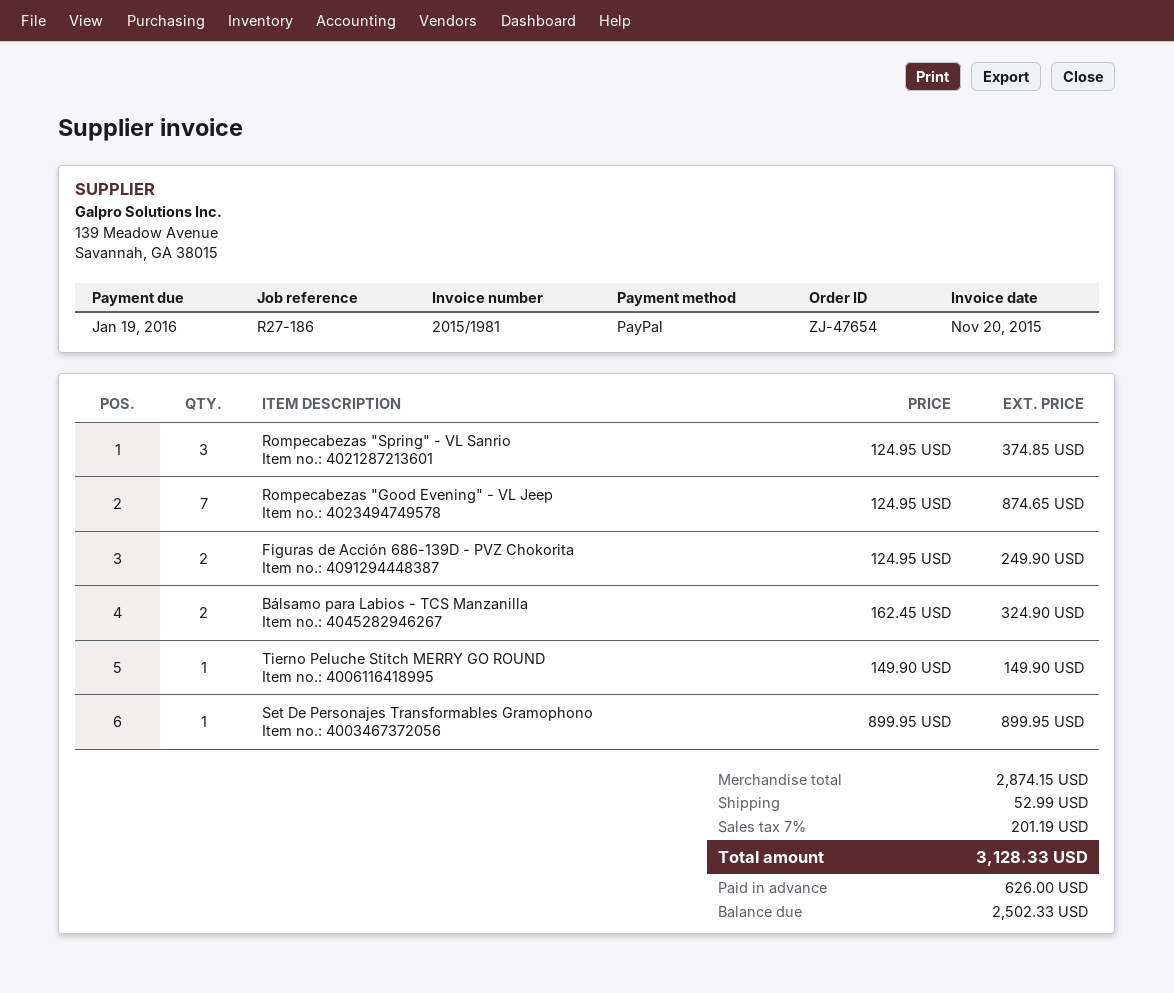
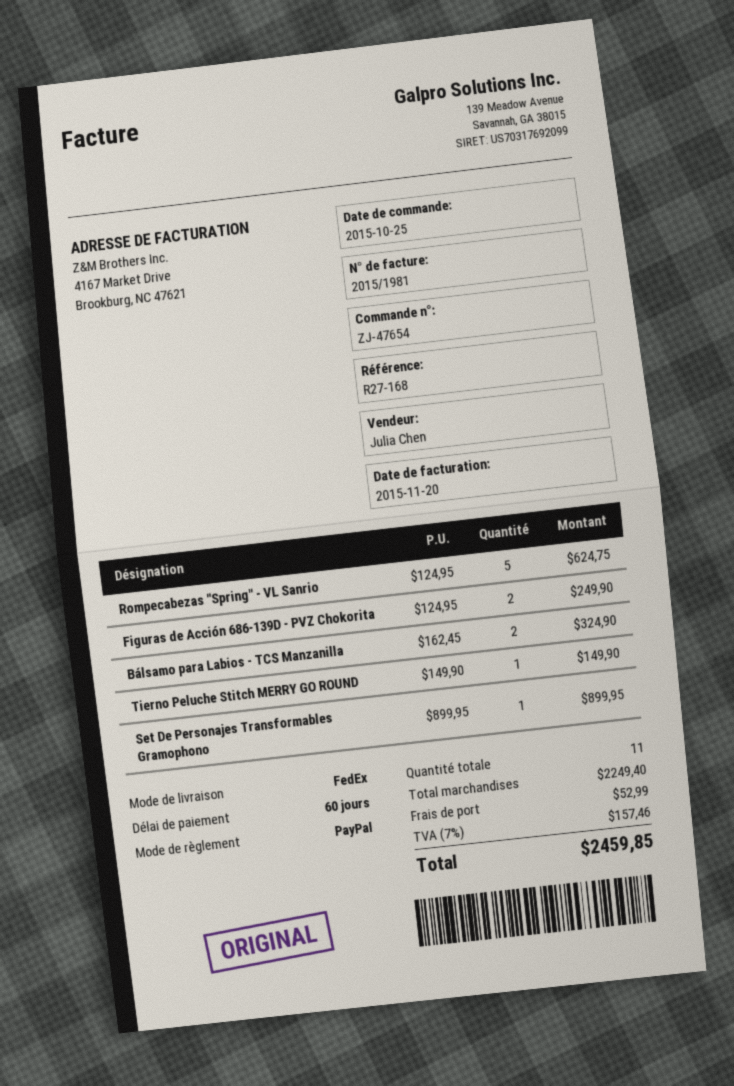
reference: R27-186 -> R27-168
Rompecabezas "Spring" - VL Sanrio: 3 x 124.95 = 374.85 -> 5 x 124.95 = 624.75
Rompecabezas "Good Evening" - VL Jeep: 7 x 124.95 = 874.65 -> none
subtotal: 2874.15 -> 2249.40
tax: 7% = 201.19 -> 7% = 157.46
total: 3128.33 -> 2459.85

